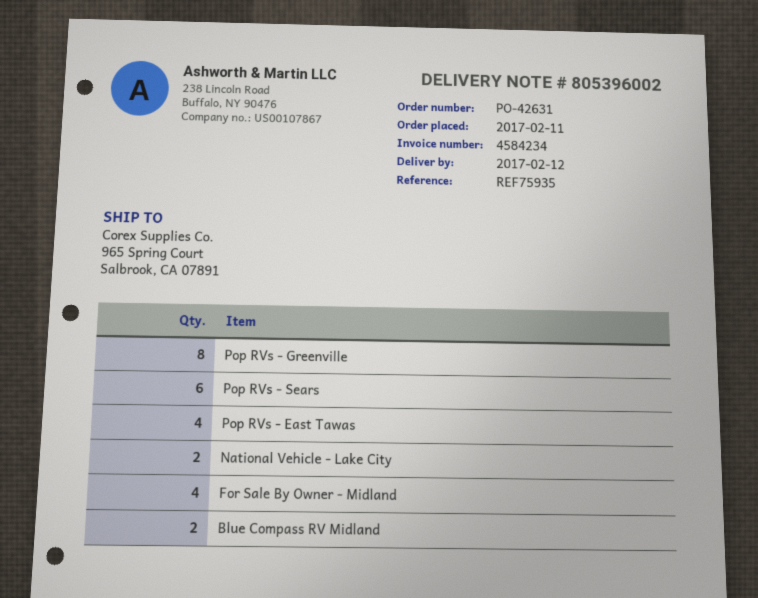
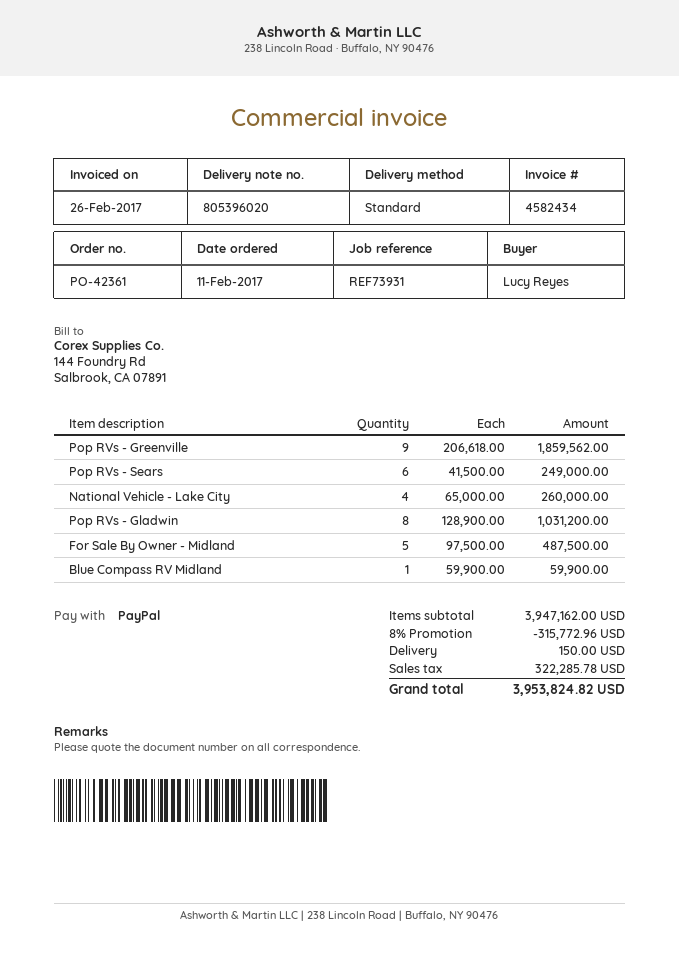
order number: PO-42631 -> PO-42361
delivery note number: 805396002 -> 805396020
invoice number: 4584234 -> 4582434
reference: REF75935 -> REF73931
Pop RVs - Greenville: 8 -> 9
Pop RVs - East Tawas: 4 -> none
National Vehicle - Lake City: 2 -> 4
For Sale By Owner - Midland: 4 -> 5
Blue Compass RV Midland: 2 -> 1
Pop RVs - Gladwin: none -> 8

